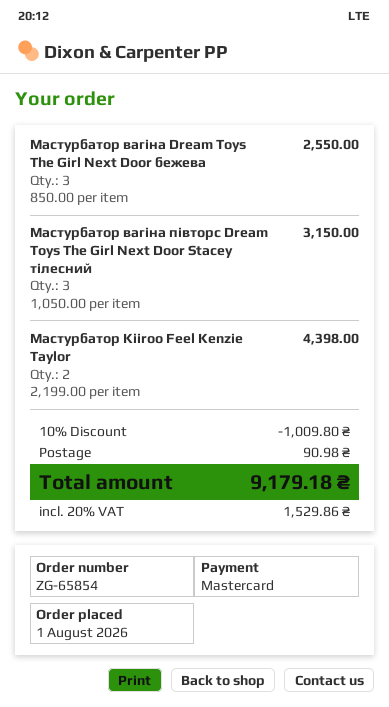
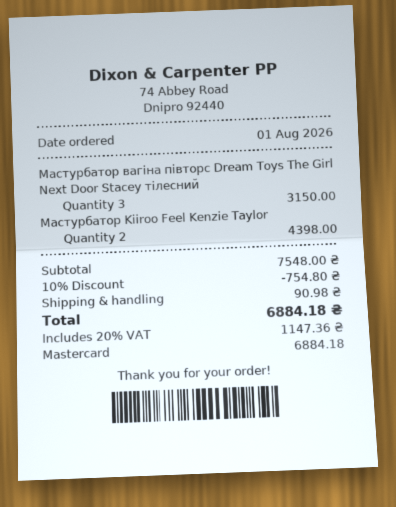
Мастурбатор вагіна Dream Toys The Girl Next Door бежева: 3 for 2550.00 -> none
discount: 10% = 1009.80 -> 10% = 754.80
tax: 20% = 1529.86 -> 20% = 1147.36
total: 9179.18 -> 6884.18

